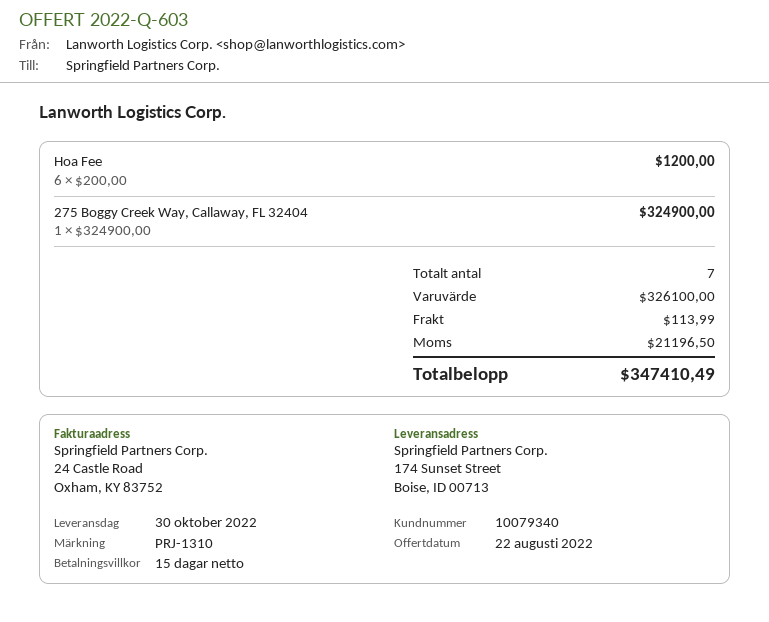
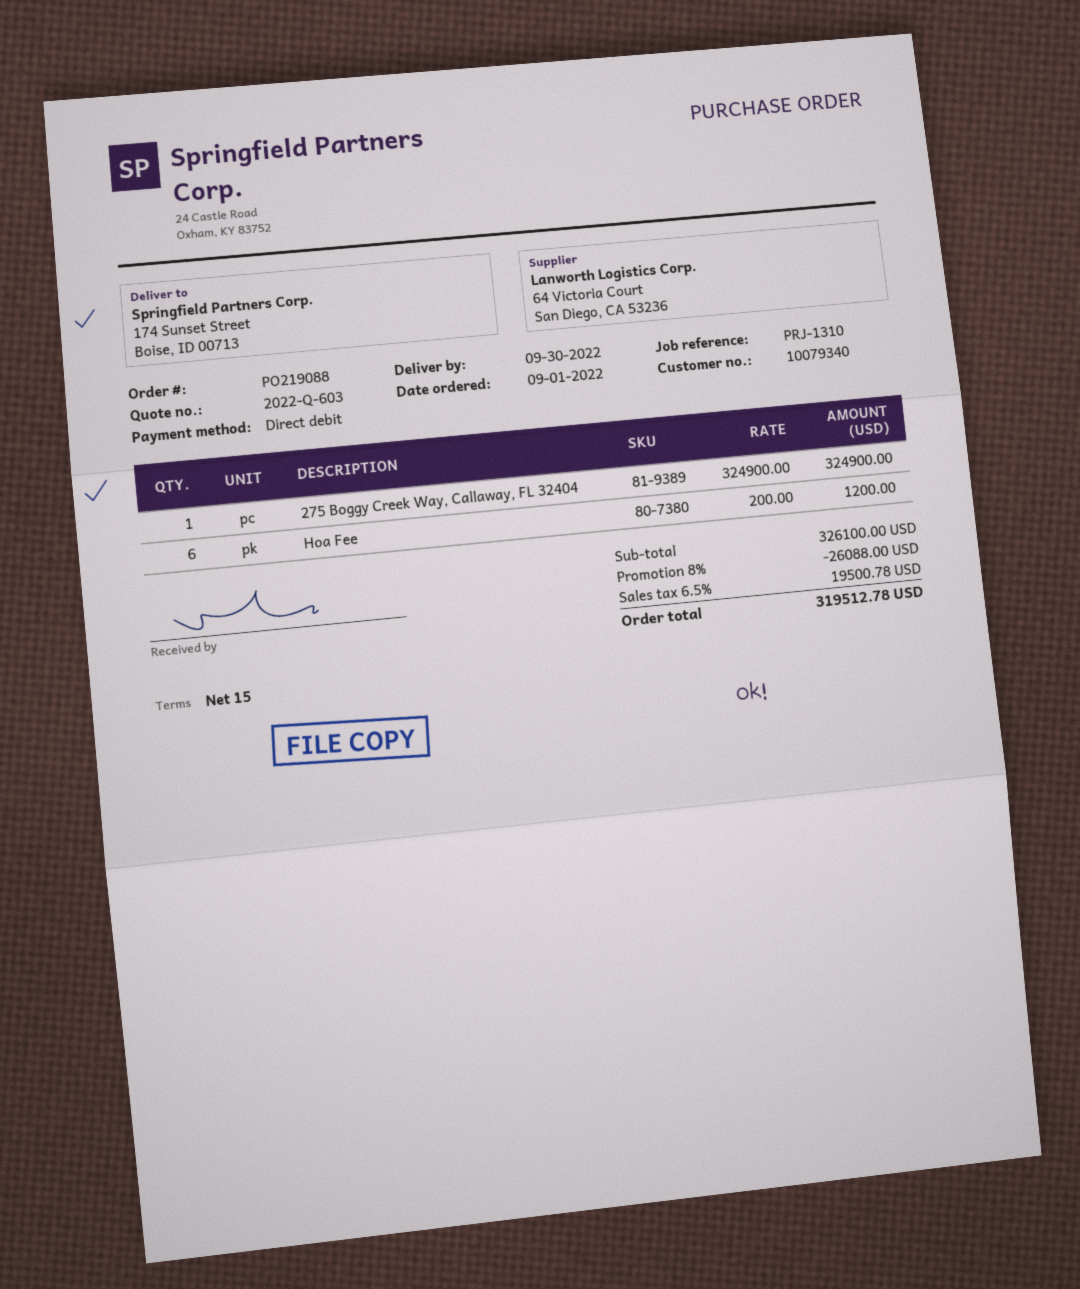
delivery date: 2022-10-30 -> 2022-09-30
discount: none -> 8% = 26088.00
shipping: 113.99 -> none
tax: 21196.50 -> 19500.78
total: 347410.49 -> 319512.78

